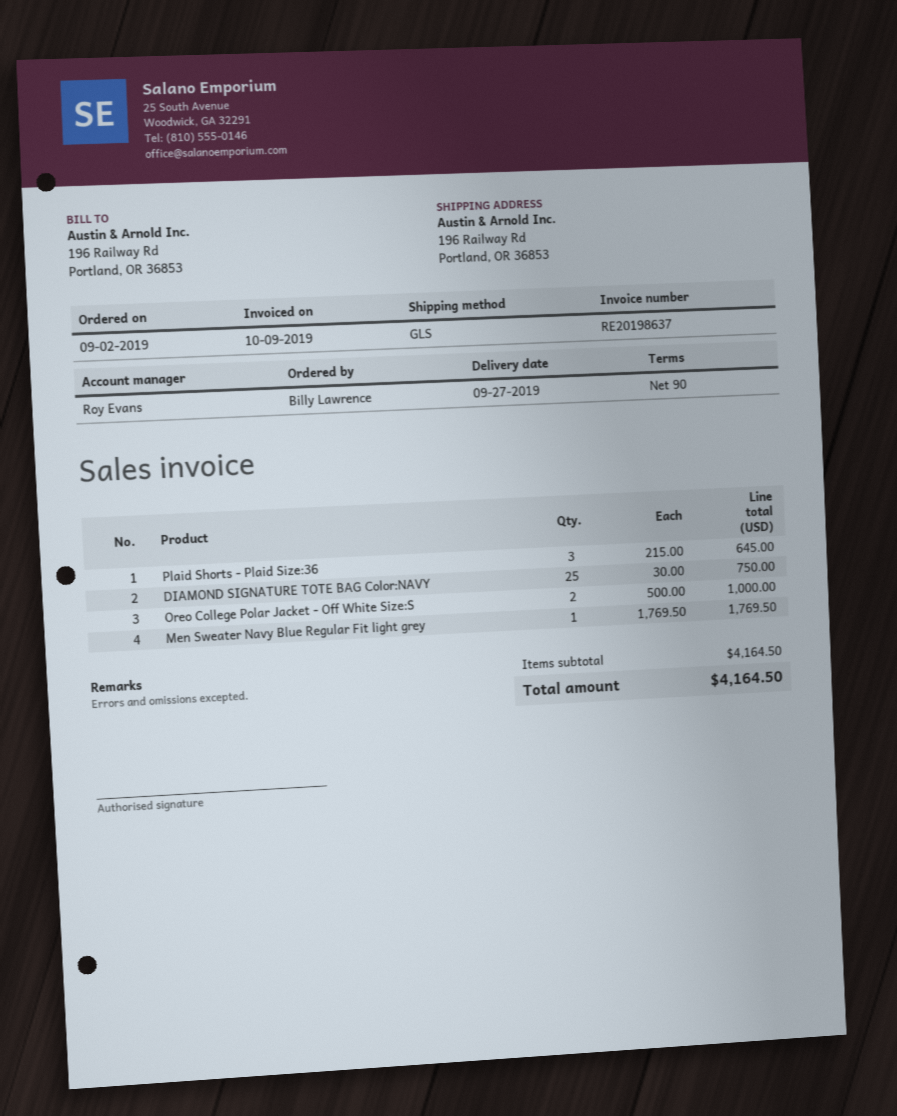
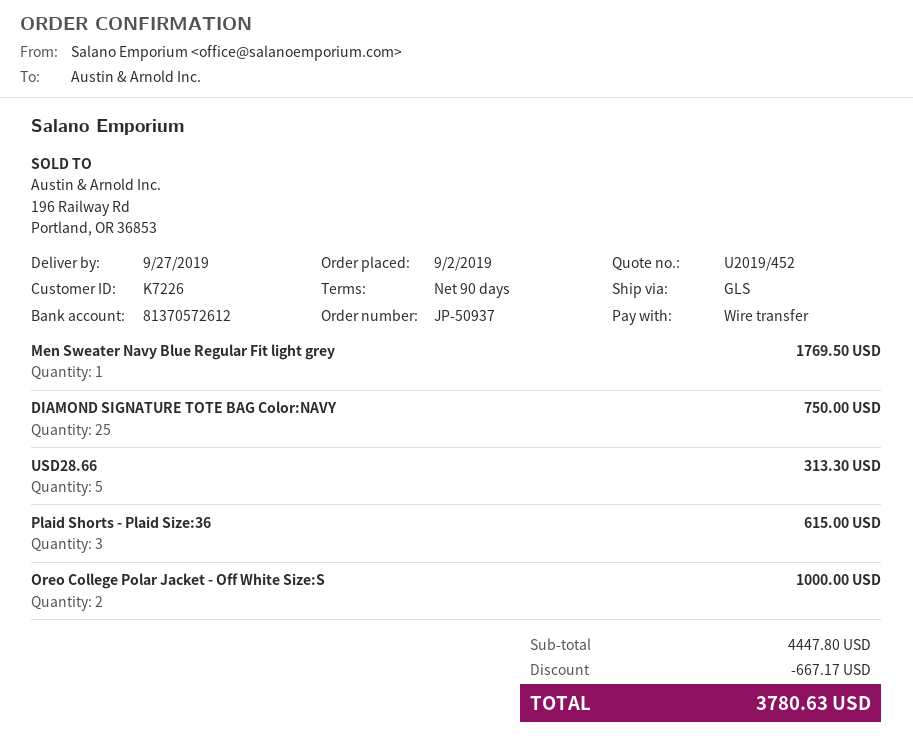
Plaid Shorts - Plaid Size:36: 3 for 645.00 -> 3 for 615.00
USD28.66: none -> 5 for 313.30
subtotal: 4164.50 -> 4447.80
discount: none -> 667.17
total: 4164.50 -> 3780.63

